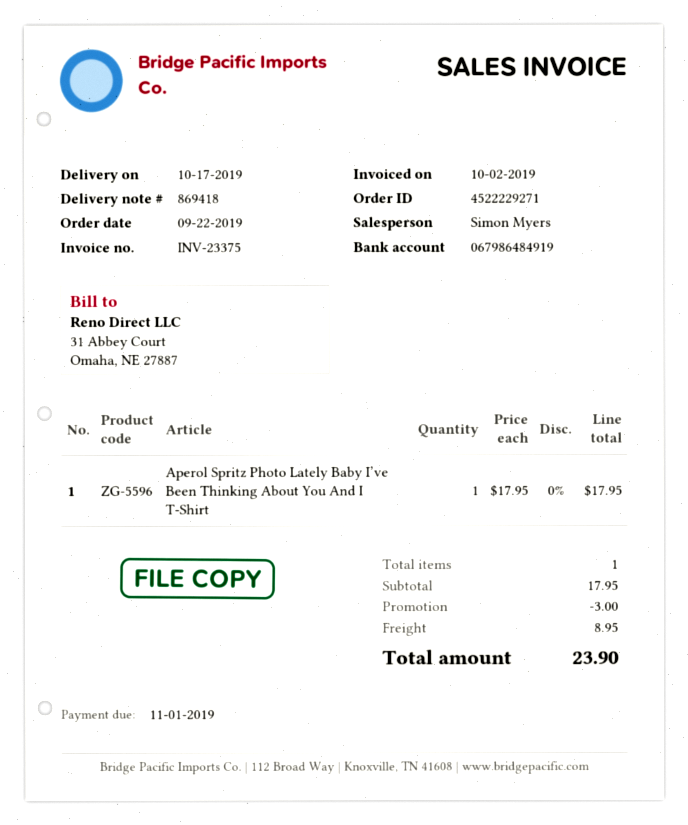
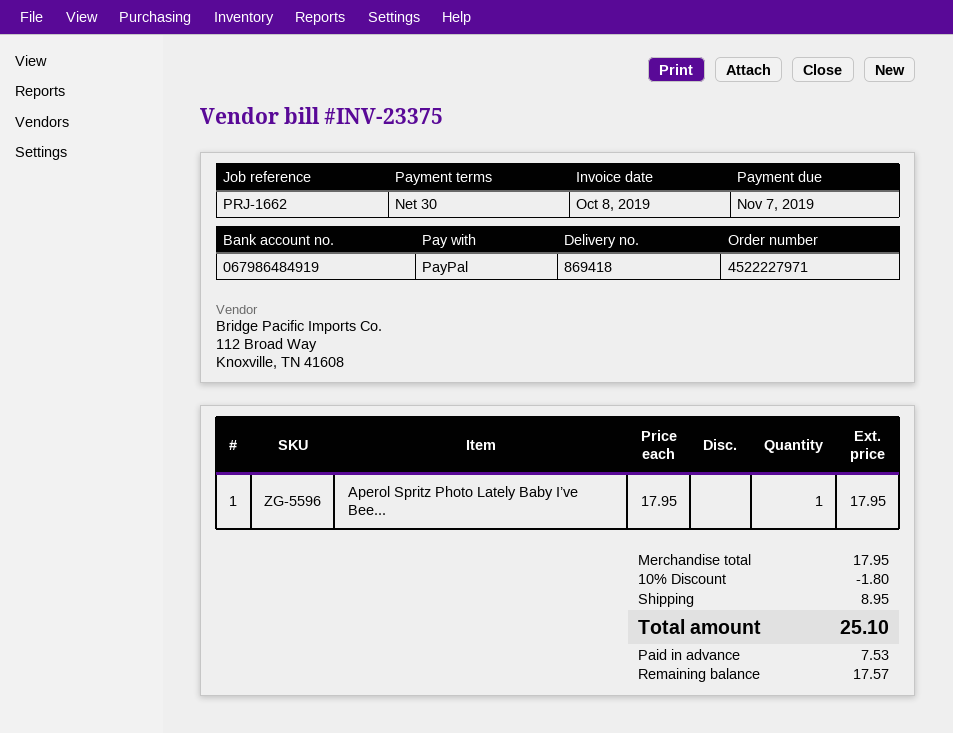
order number: 4522229271 -> 4522227971
invoice date: 2019-10-02 -> 2019-10-08
due date: 2019-11-01 -> 2019-11-07
discount: 3.00 -> 1.80
total: 23.90 -> 25.10

